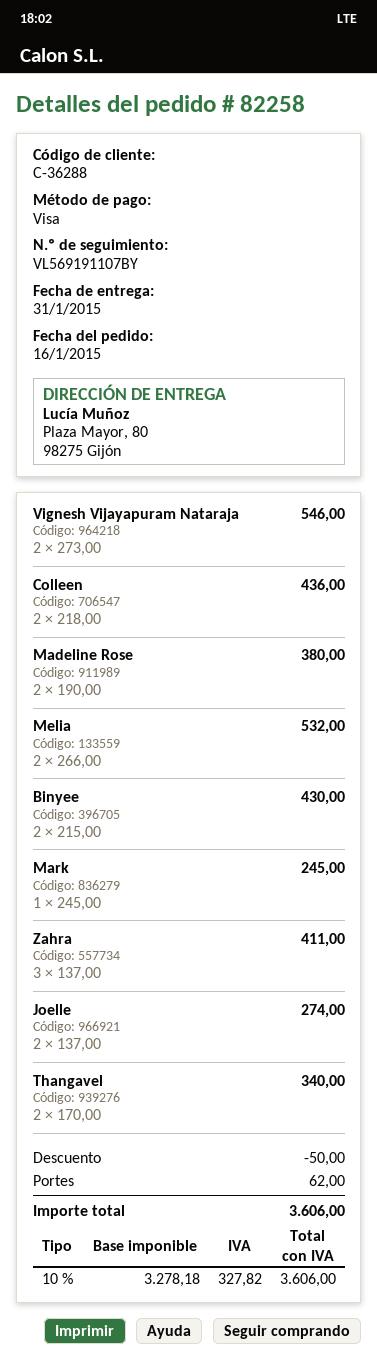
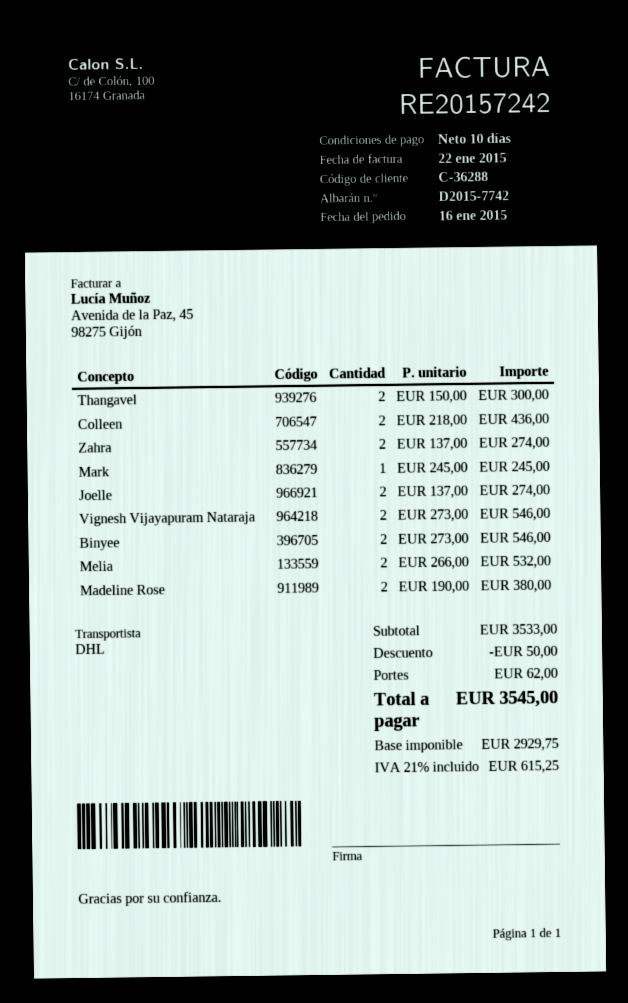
Binyee: 2 x 215.00 = 430.00 -> 2 x 273.00 = 546.00
Zahra: 3 x 137.00 = 411.00 -> 2 x 137.00 = 274.00
Thangavel: 2 x 170.00 = 340.00 -> 2 x 150.00 = 300.00
net: 3278.18 -> 2929.75
tax: 10% = 327.82 -> 21% = 615.25
total: 3606.00 -> 3545.00

